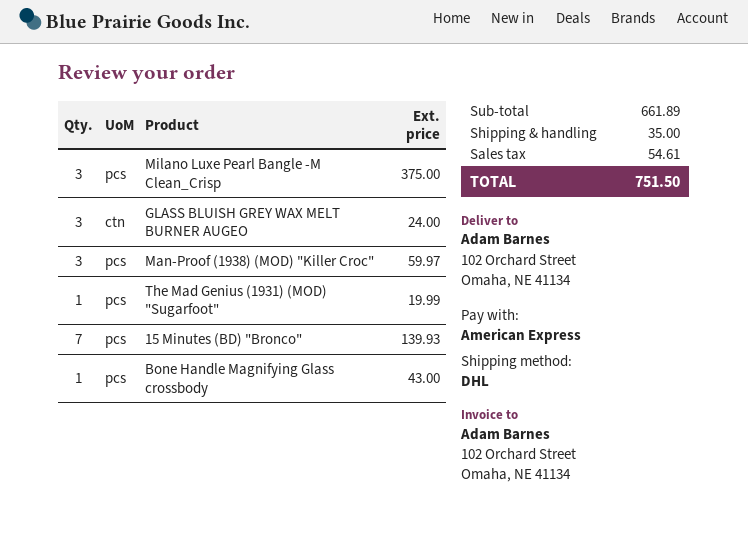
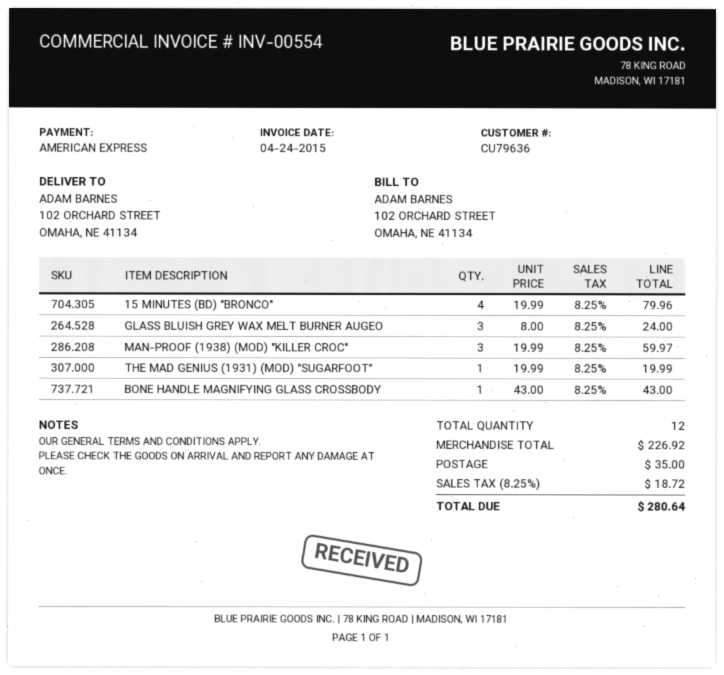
Milano Luxe Pearl Bangle -M Clean_Crisp: 3 for 375.00 -> none
15 Minutes (BD) "Bronco": 7 for 139.93 -> 4 for 79.96
subtotal: 661.89 -> 226.92
tax: 54.61 -> 18.72
total: 751.50 -> 280.64

